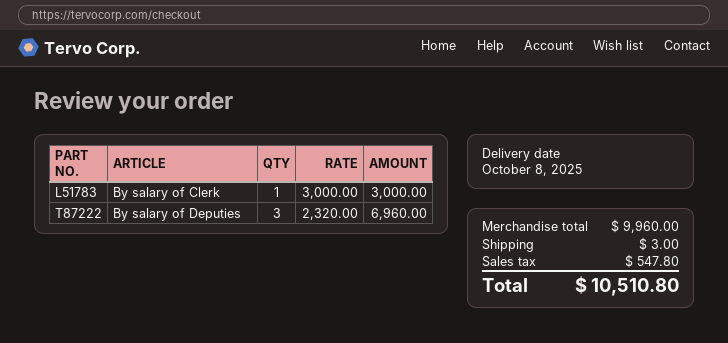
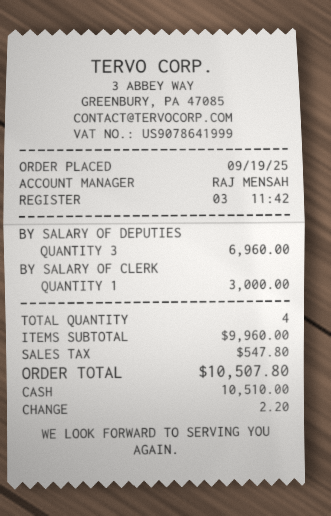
shipping: 3.00 -> none
total: 10510.80 -> 10507.80

